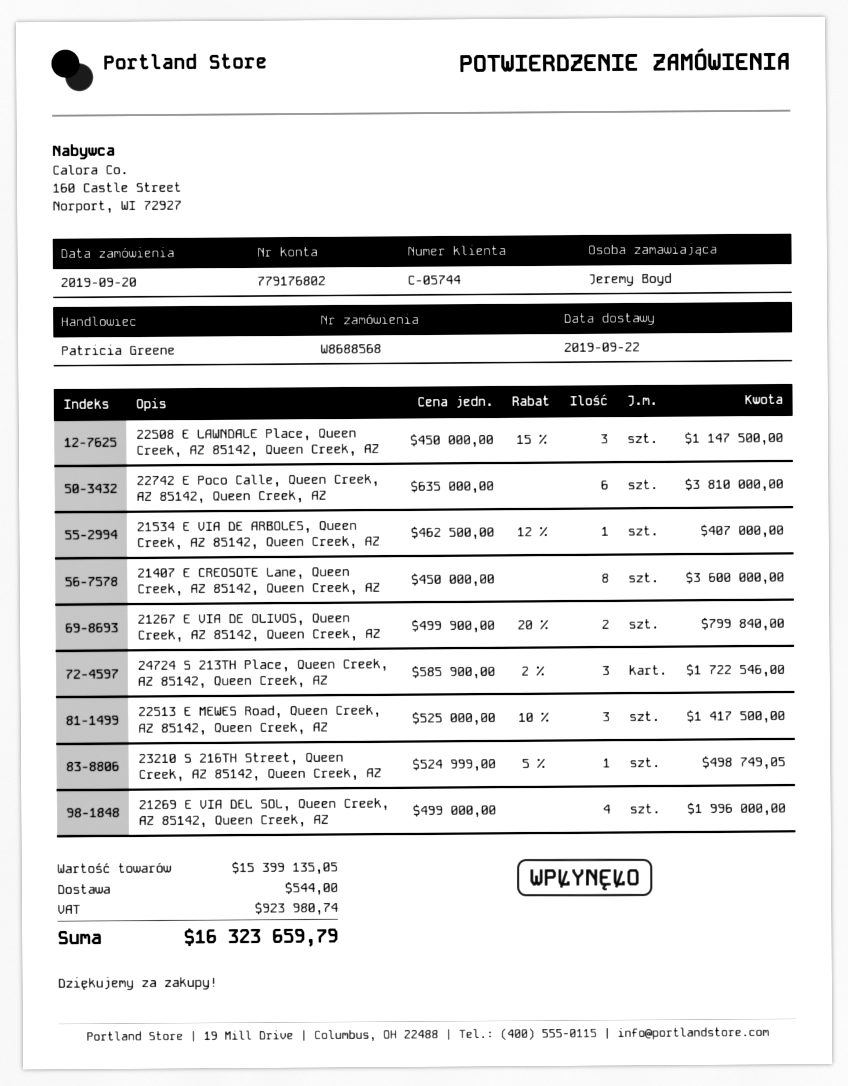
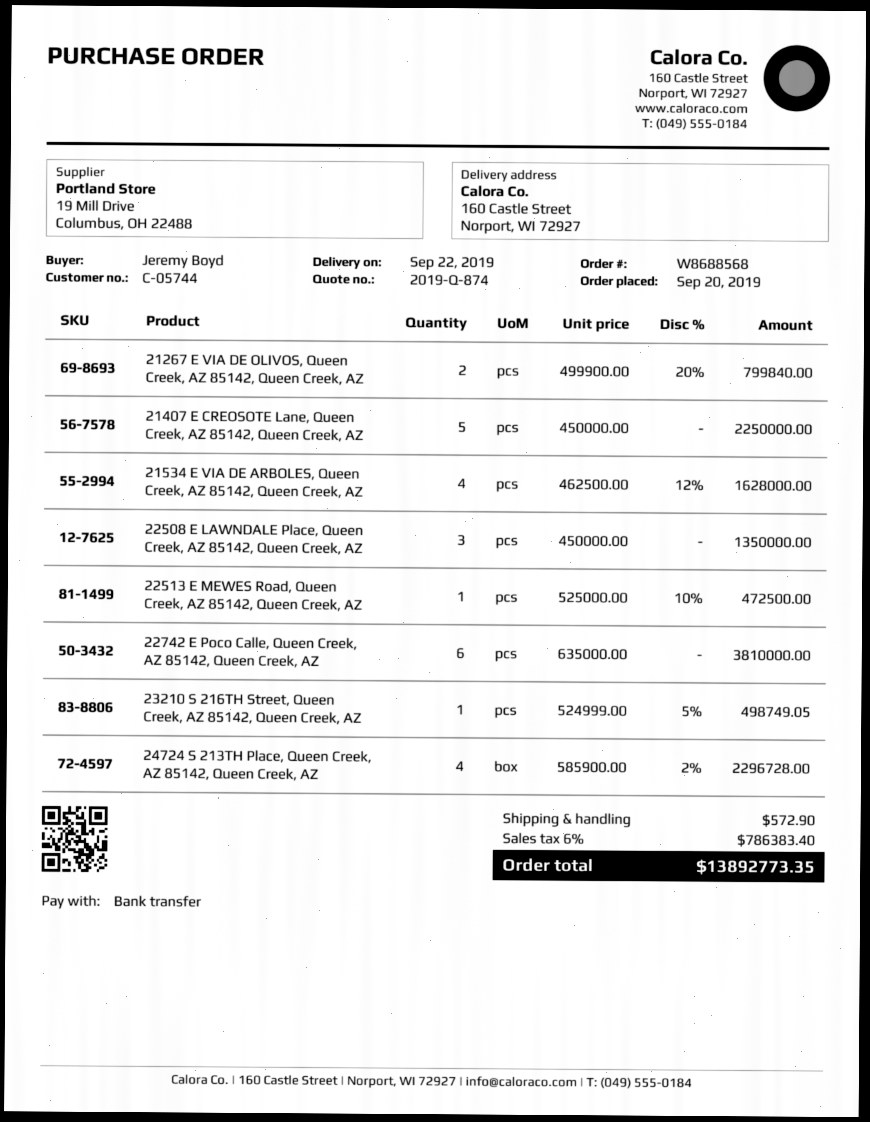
22508 E LAWNDALE Place, Queen Creek, AZ 85142, Queen Creek, AZ: 3 x 450000.00 - 15% = 1147500.00 -> 3 x 450000.00 = 1350000.00
21534 E VIA DE ARBOLES, Queen Creek, AZ 85142, Queen Creek, AZ: 1 x 462500.00 - 12% = 407000.00 -> 4 x 462500.00 - 12% = 1628000.00
21407 E CREOSOTE Lane, Queen Creek, AZ 85142, Queen Creek, AZ: 8 x 450000.00 = 3600000.00 -> 5 x 450000.00 = 2250000.00
24724 S 213TH Place, Queen Creek, AZ 85142, Queen Creek, AZ: 3 x 585900.00 - 2% = 1722546.00 -> 4 x 585900.00 - 2% = 2296728.00
22513 E MEWES Road, Queen Creek, AZ 85142, Queen Creek, AZ: 3 x 525000.00 - 10% = 1417500.00 -> 1 x 525000.00 - 10% = 472500.00
21269 E VIA DEL SOL, Queen Creek, AZ 85142, Queen Creek, AZ: 4 x 499000.00 = 1996000.00 -> none
shipping: 544.00 -> 572.90
tax: 923980.74 -> 786383.40
total: 16323659.79 -> 13892773.35

